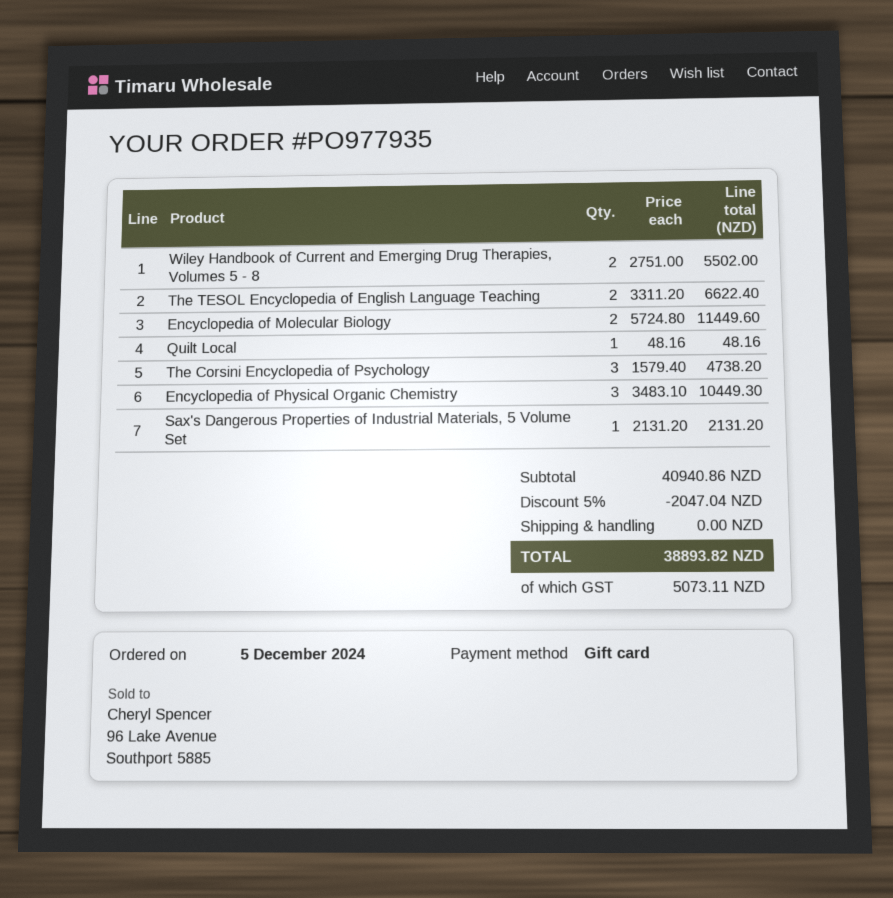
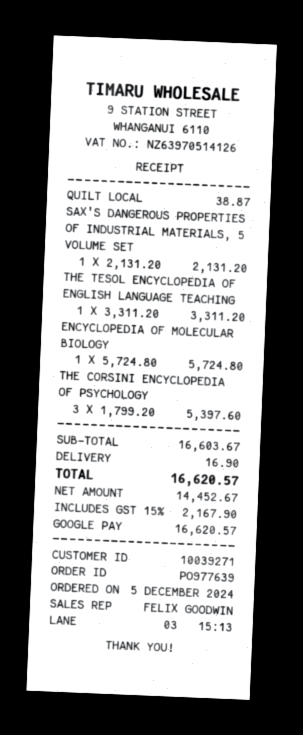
order number: PO977935 -> PO977639
payment method: gift card -> Google Pay
Wiley Handbook of Current and Emerging Drug Therapies, Volumes 5 - 8: 2 x 2751.00 = 5502.00 -> none
The TESOL Encyclopedia of English Language Teaching: 2 x 3311.20 = 6622.40 -> 1 x 3311.20 = 3311.20
Encyclopedia of Molecular Biology: 2 x 5724.80 = 11449.60 -> 1 x 5724.80 = 5724.80
Quilt Local: 1 x 48.16 = 48.16 -> 1 x 38.87 = 38.87
The Corsini Encyclopedia of Psychology: 3 x 1579.40 = 4738.20 -> 3 x 1799.20 = 5397.60
Encyclopedia of Physical Organic Chemistry: 3 x 3483.10 = 10449.30 -> none
subtotal: 40940.86 -> 16603.67
discount: 5% = 2047.04 -> none
shipping: 0.00 -> 16.90
tax: 5073.11 -> 2167.90
total: 38893.82 -> 16620.57

